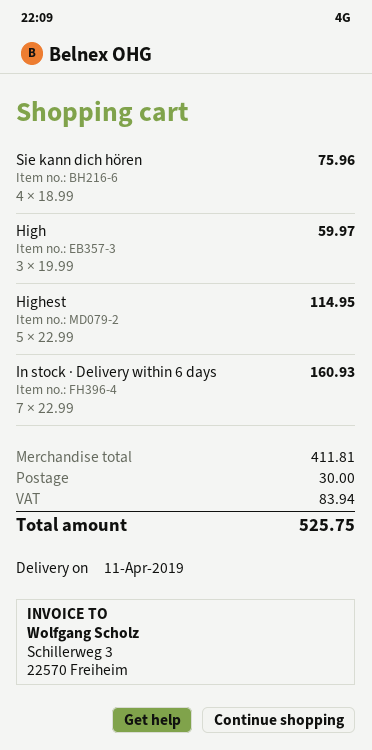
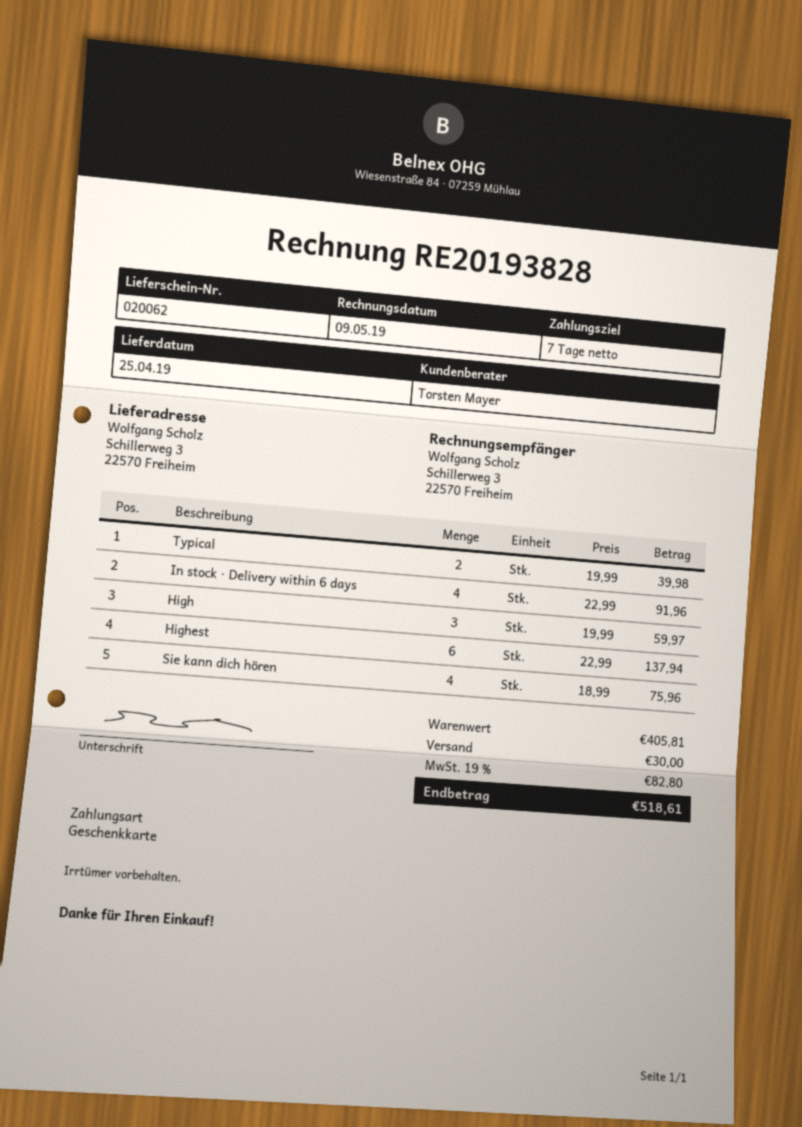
delivery date: 2019-04-11 -> 2019-04-25
Highest: 5 x 22.99 = 114.95 -> 6 x 22.99 = 137.94
In stock · Delivery within 6 days: 7 x 22.99 = 160.93 -> 4 x 22.99 = 91.96
Typical: none -> 2 x 19.99 = 39.98
subtotal: 411.81 -> 405.81
tax: 83.94 -> 82.80
total: 525.75 -> 518.61

